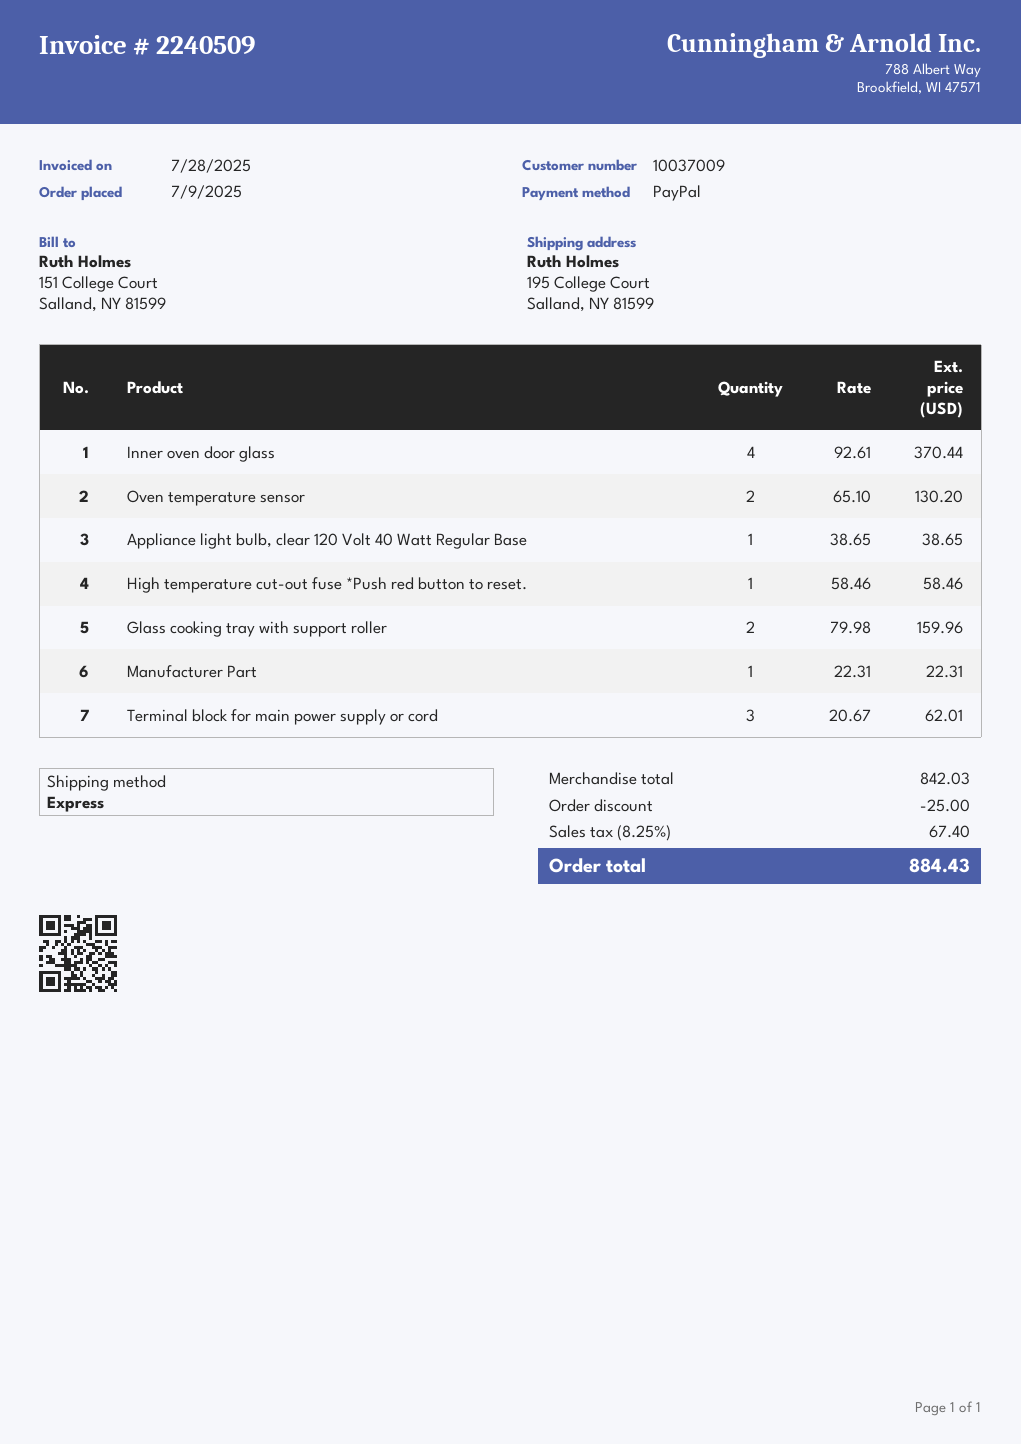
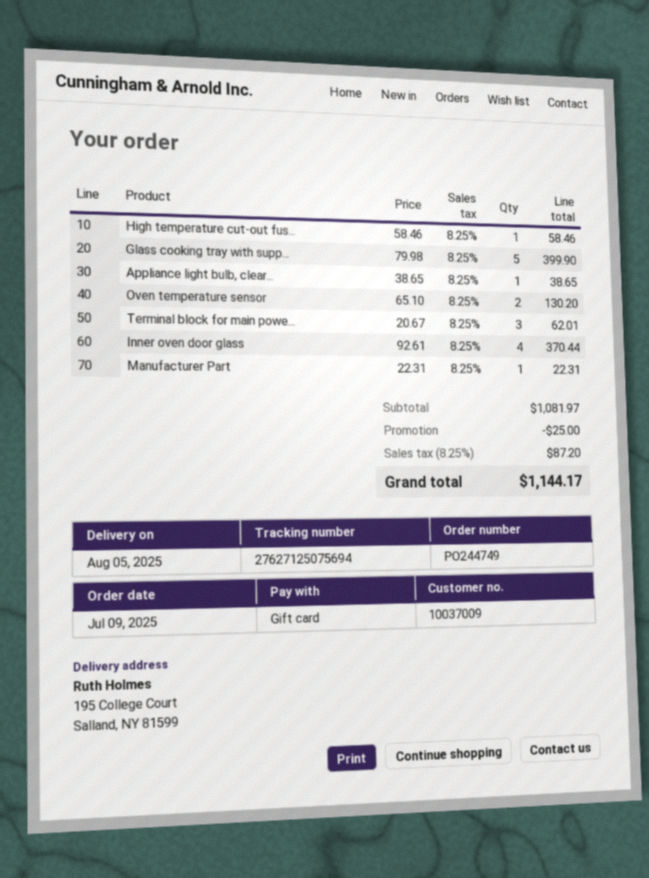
payment method: PayPal -> gift card
Glass cooking tray with support roller: 2 x 79.98 = 159.96 -> 5 x 79.98 = 399.90
subtotal: 842.03 -> 1081.97
tax: 8.25% = 67.40 -> 8.25% = 87.20
total: 884.43 -> 1144.17

